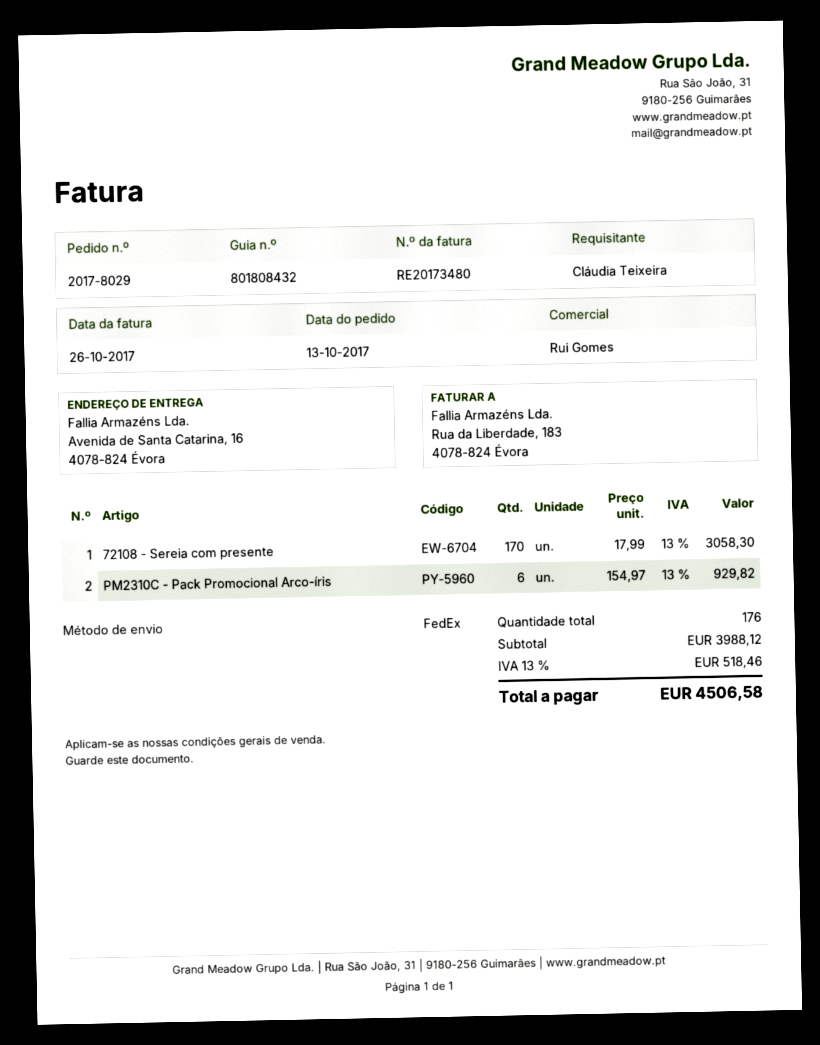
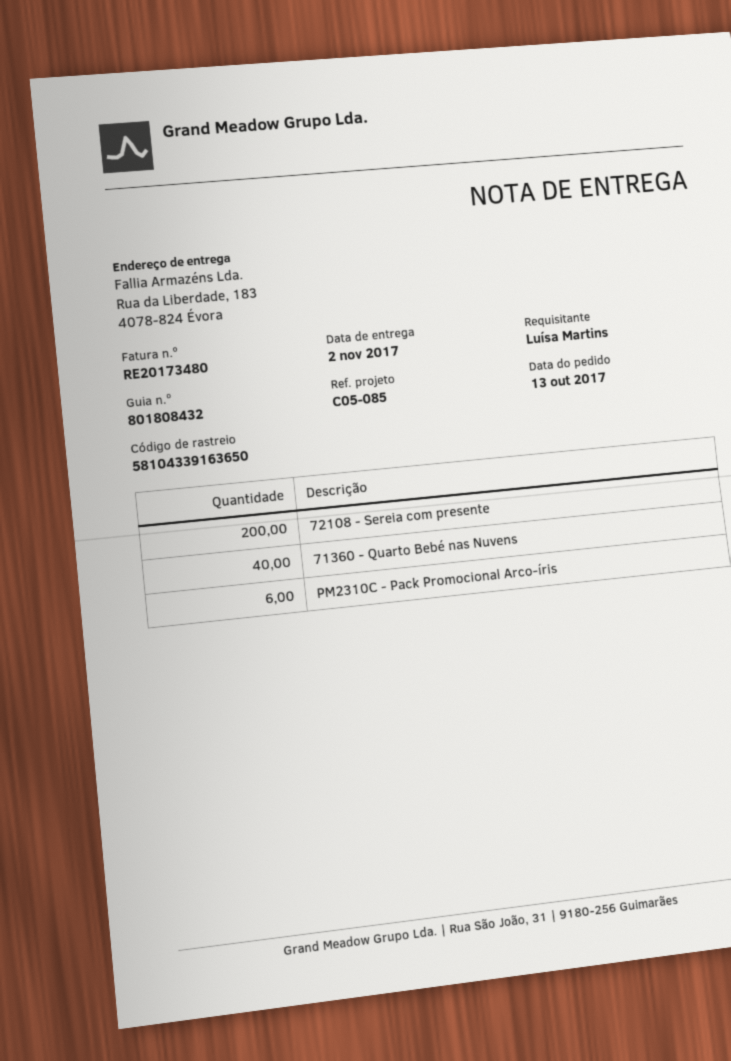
ordered by: Cláudia Teixeira -> Luísa Martins
ship to: Avenida de Santa Catarina, 16, 4078-824 Évora -> Rua da Liberdade, 183, 4078-824 Évora
72108 - Sereia com presente: 170 -> 200
71360 - Quarto Bebé nas Nuvens: none -> 40

